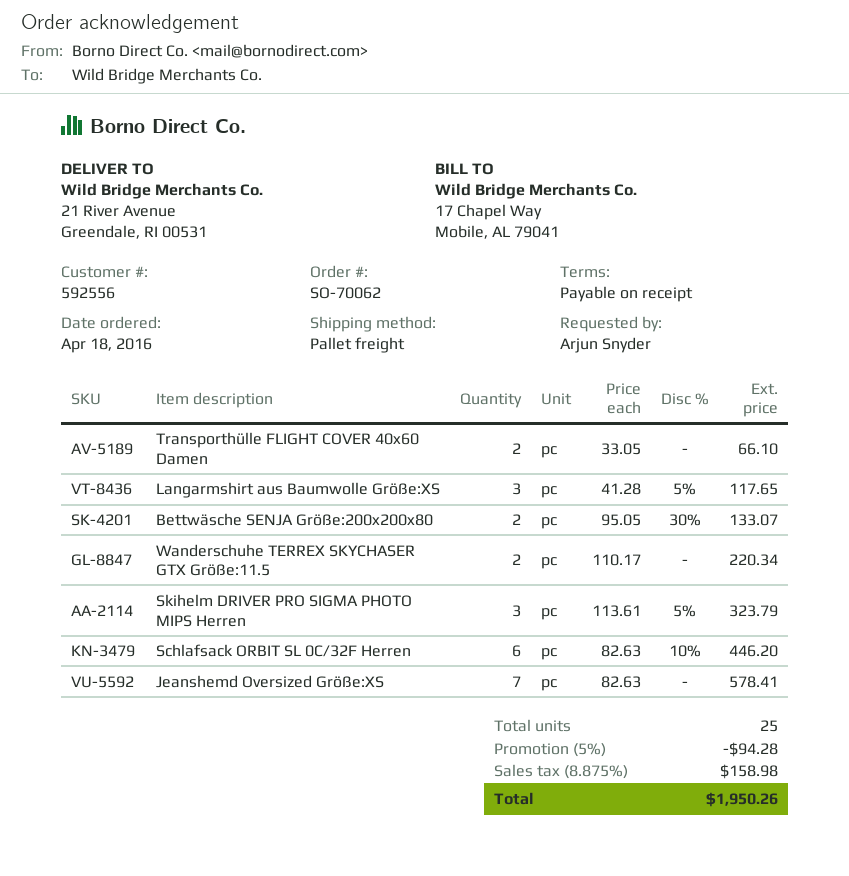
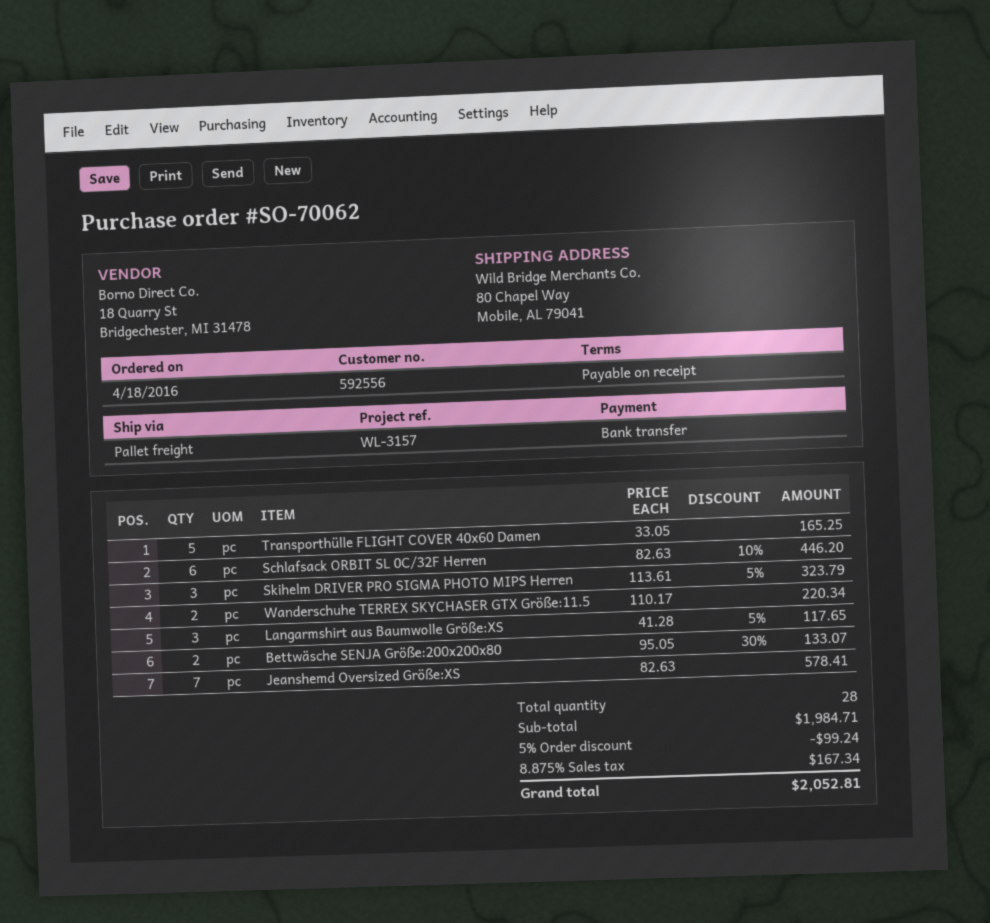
ship to: 21 River Avenue, Greendale, RI 00531 -> 80 Chapel Way, Mobile, AL 79041
Transporthülle FLIGHT COVER 40x60 Damen: 2 x 33.05 = 66.10 -> 5 x 33.05 = 165.25
total quantity: 25 -> 28
discount: 5% = 94.28 -> 5% = 99.24
tax: 8.875% = 158.98 -> 8.875% = 167.34
total: 1950.26 -> 2052.81

